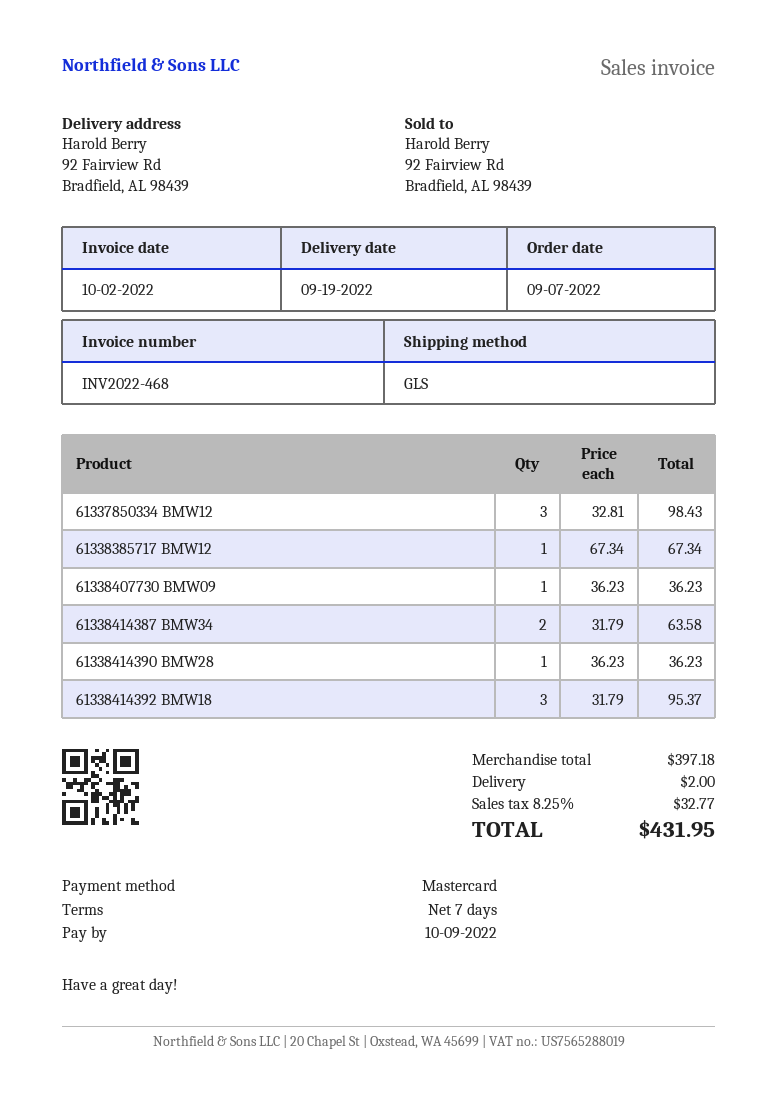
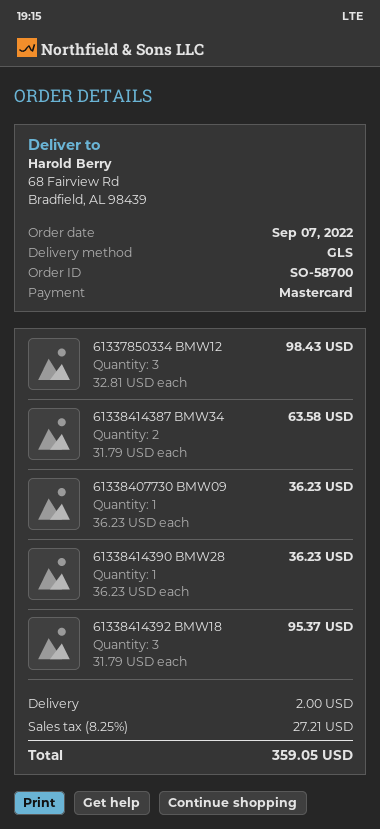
ship to: 92 Fairview Rd, Bradfield, AL 98439 -> 68 Fairview Rd, Bradfield, AL 98439
61338385717 BMW12: 1 x 67.34 = 67.34 -> none
tax: 8.25% = 32.77 -> 8.25% = 27.21
total: 431.95 -> 359.05

